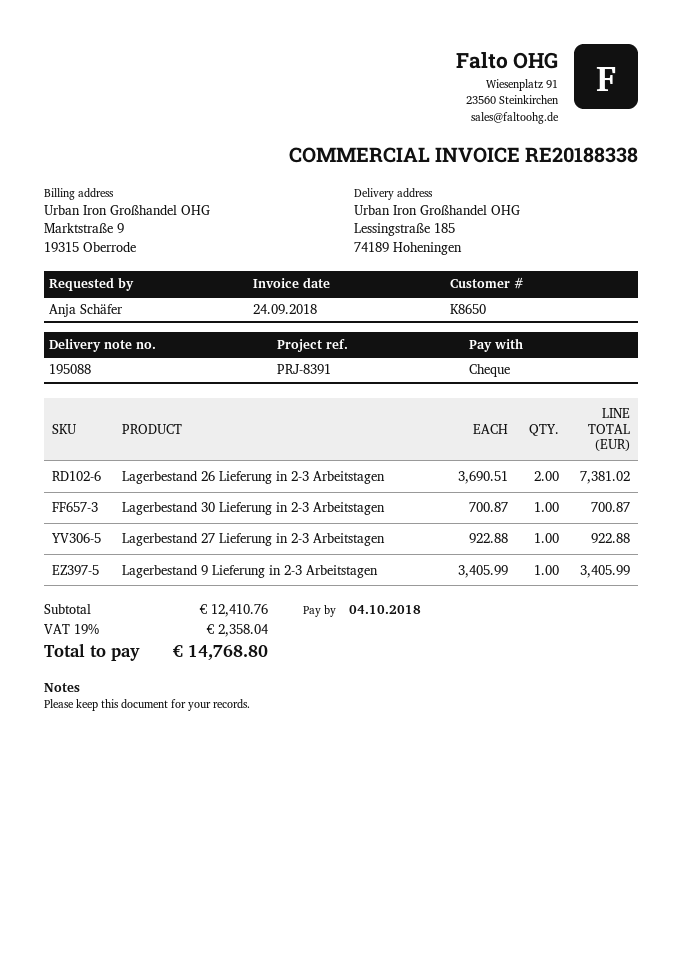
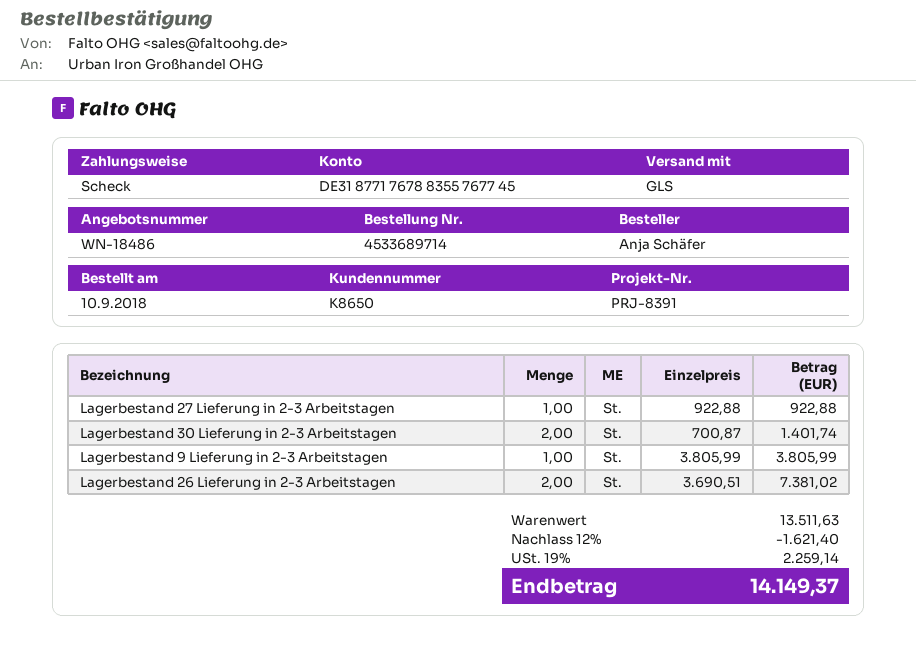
Lagerbestand 30 Lieferung in 2-3 Arbeitstagen: 1 x 700.87 = 700.87 -> 2 x 700.87 = 1401.74
Lagerbestand 9 Lieferung in 2-3 Arbeitstagen: 1 x 3405.99 = 3405.99 -> 1 x 3805.99 = 3805.99
subtotal: 12410.76 -> 13511.63
discount: none -> 12% = 1621.40
tax: 19% = 2358.04 -> 19% = 2259.14
total: 14768.80 -> 14149.37

